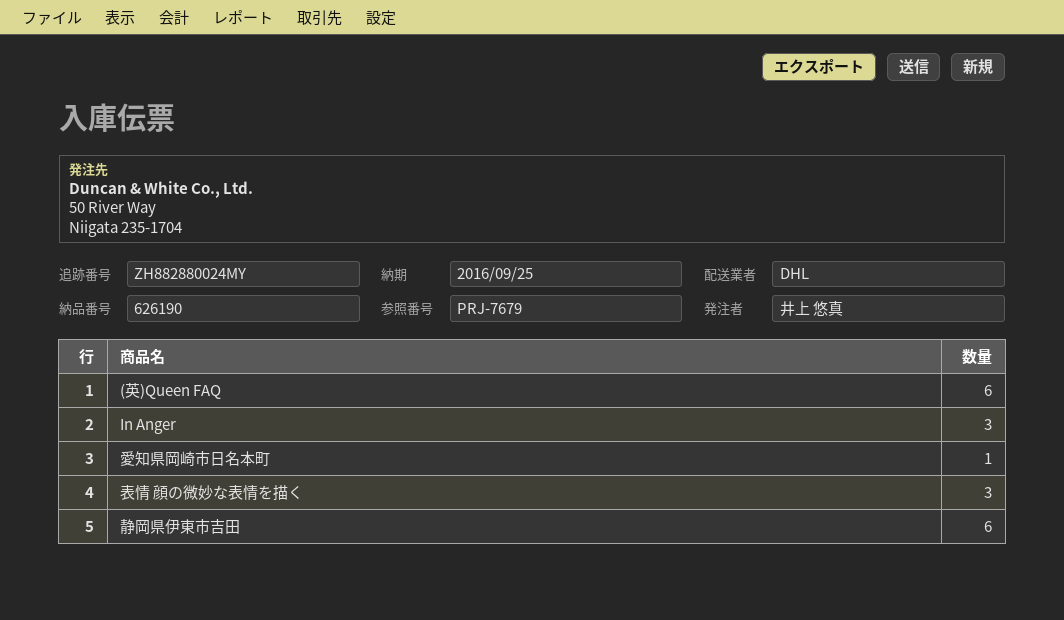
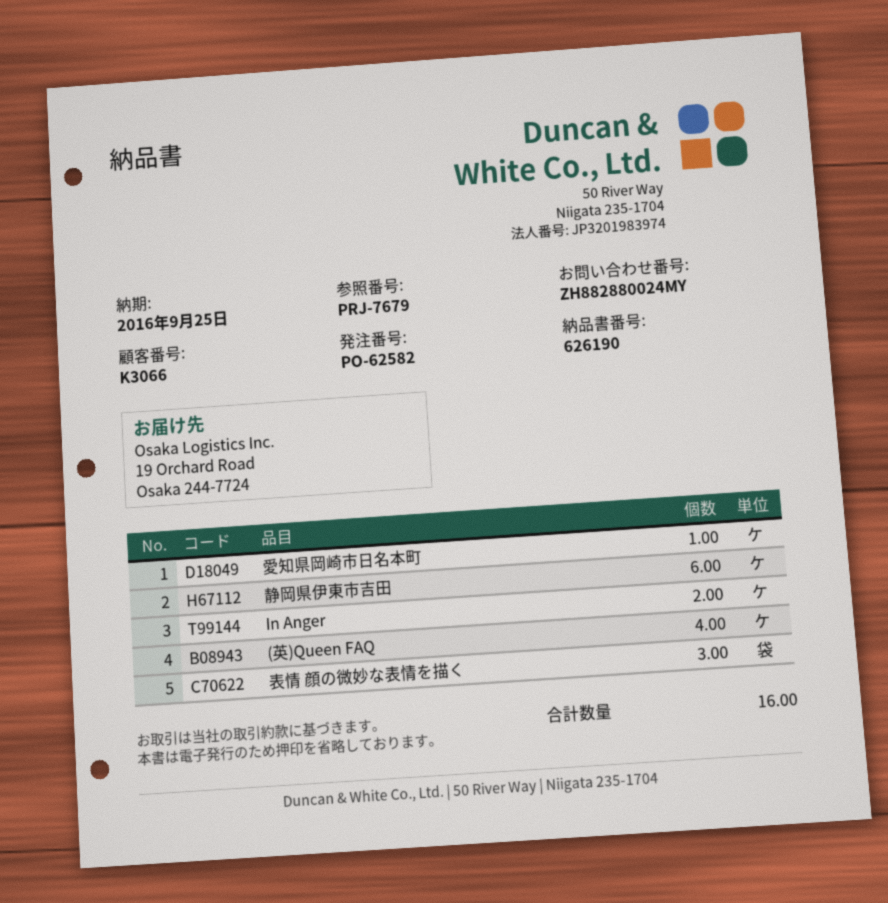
(英)Queen FAQ: 6 -> 4
In Anger: 3 -> 2

